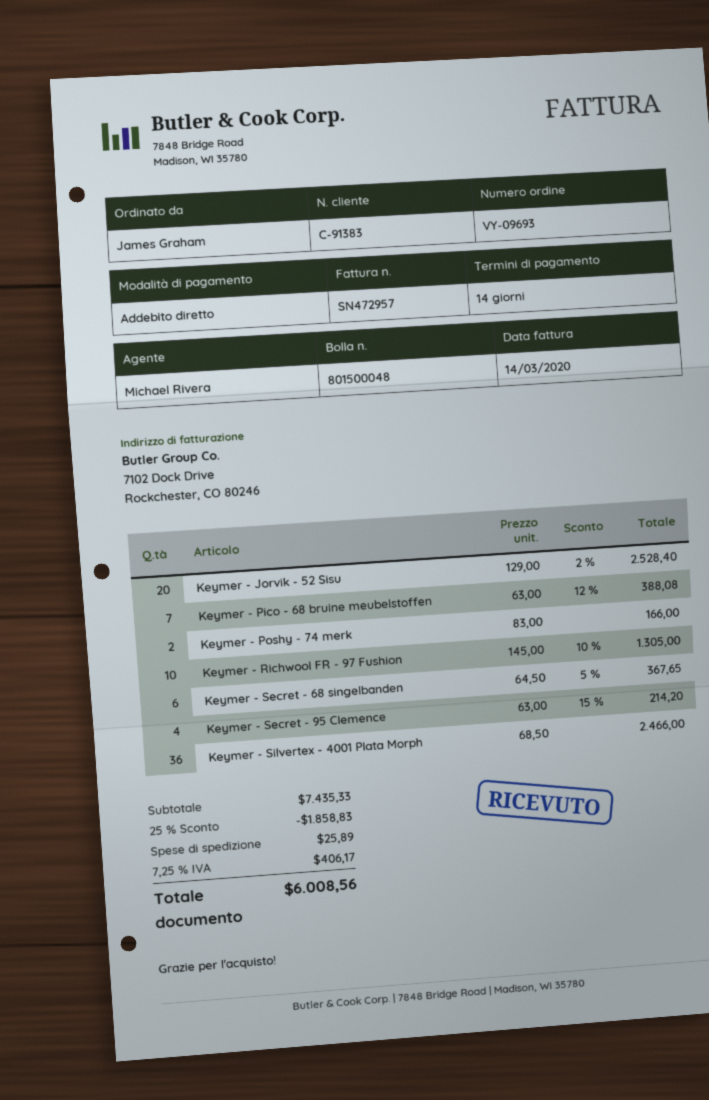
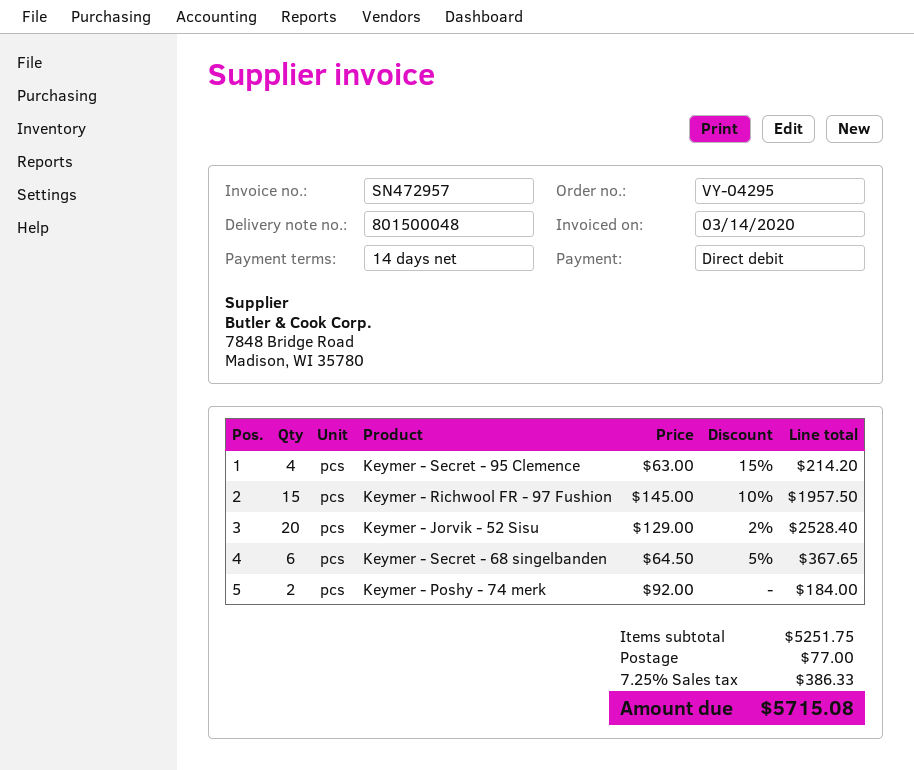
order number: VY-09693 -> VY-04295
Keymer - Pico - 68 bruine meubelstoffen: 7 x 63.00 - 12% = 388.08 -> none
Keymer - Poshy - 74 merk: 2 x 83.00 = 166.00 -> 2 x 92.00 = 184.00
Keymer - Richwool FR - 97 Fushion: 10 x 145.00 - 10% = 1305.00 -> 15 x 145.00 - 10% = 1957.50
Keymer - Silvertex - 4001 Plata Morph: 36 x 68.50 = 2466.00 -> none
subtotal: 7435.33 -> 5251.75
discount: 25% = 1858.83 -> none
shipping: 25.89 -> 77.00
tax: 7.25% = 406.17 -> 7.25% = 386.33
total: 6008.56 -> 5715.08

